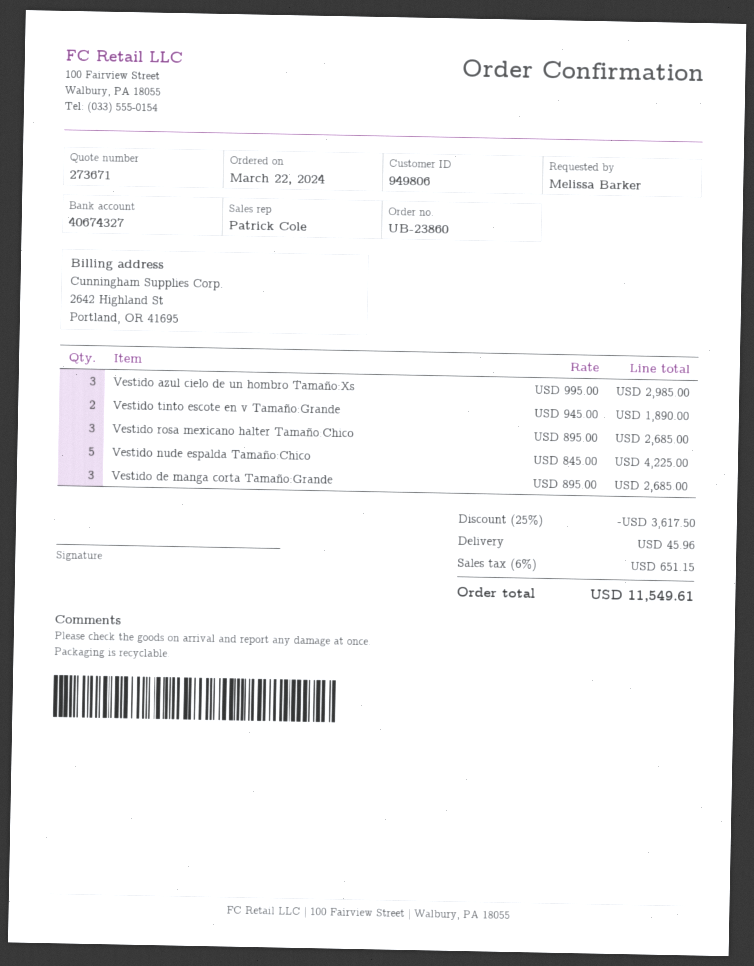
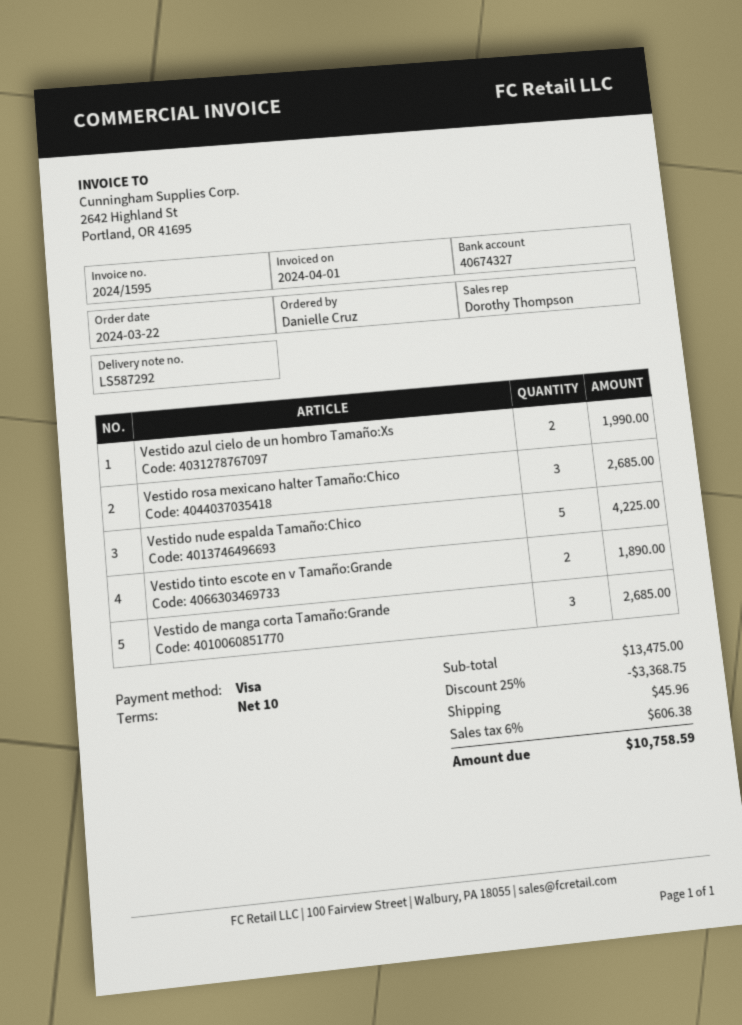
ordered by: Melissa Barker -> Danielle Cruz
sales rep: Patrick Cole -> Dorothy Thompson
Vestido azul cielo de un hombro Tamaño:Xs: 3 for 2985.00 -> 2 for 1990.00
discount: 25% = 3617.50 -> 25% = 3368.75
tax: 6% = 651.15 -> 6% = 606.38
total: 11549.61 -> 10758.59

